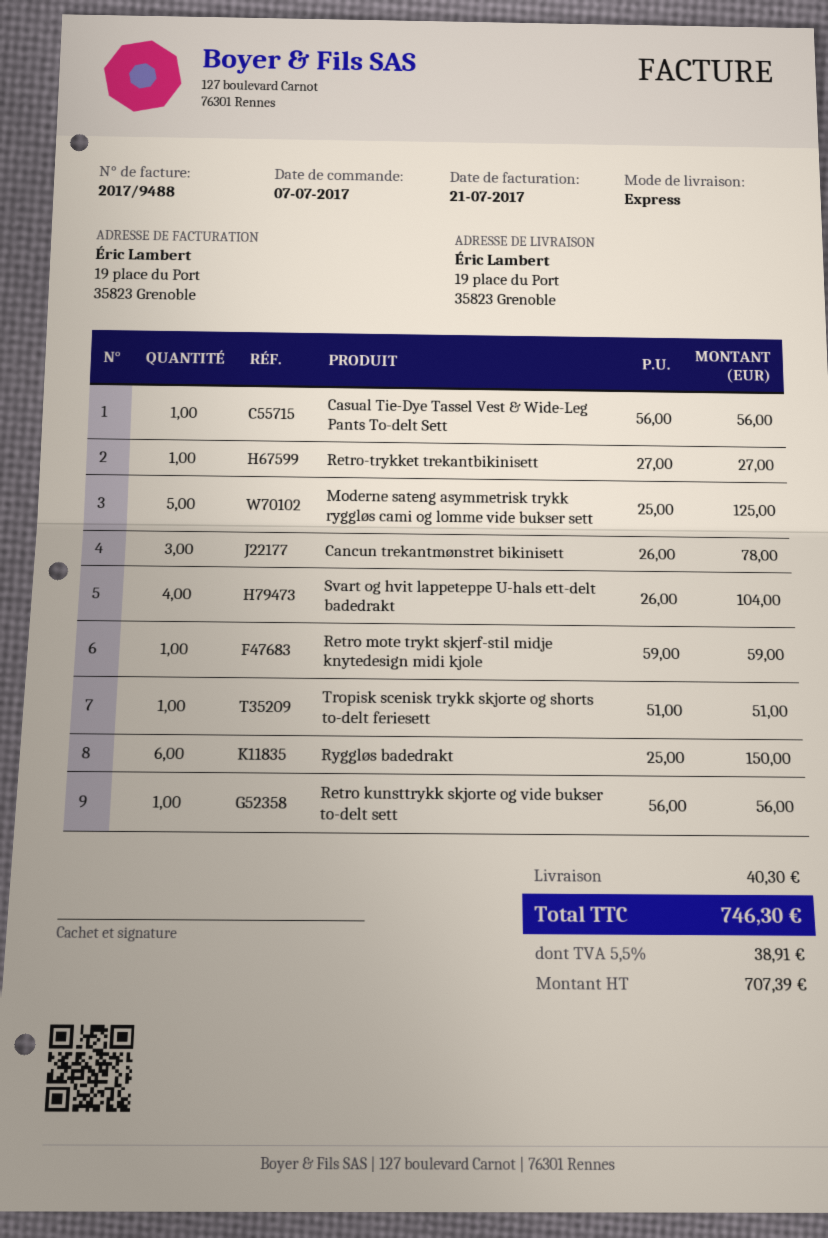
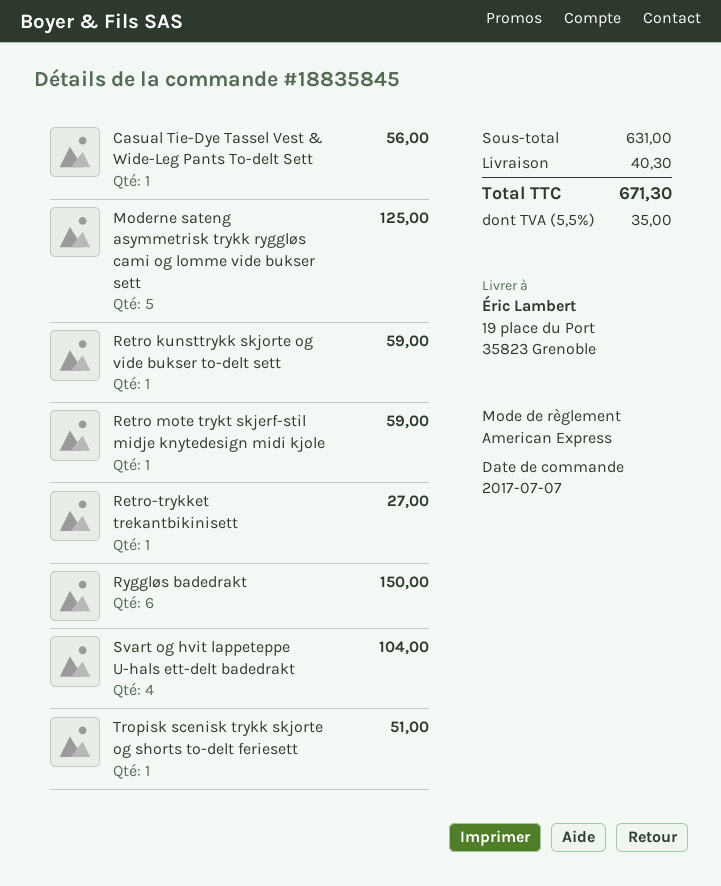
Cancun trekantmønstret bikinisett: 3 for 78.00 -> none
Retro kunsttrykk skjorte og vide bukser to-delt sett: 1 for 56.00 -> 1 for 59.00
tax: 5.5% = 38.91 -> 5.5% = 35.00
total: 746.30 -> 671.30

